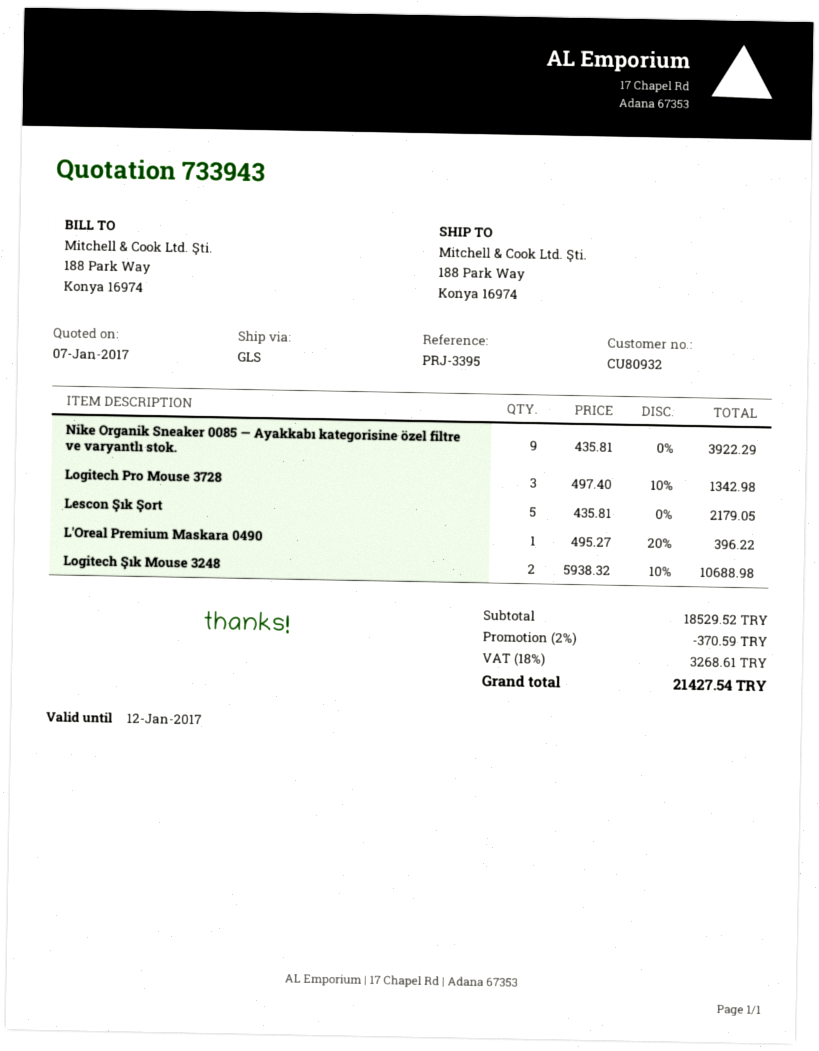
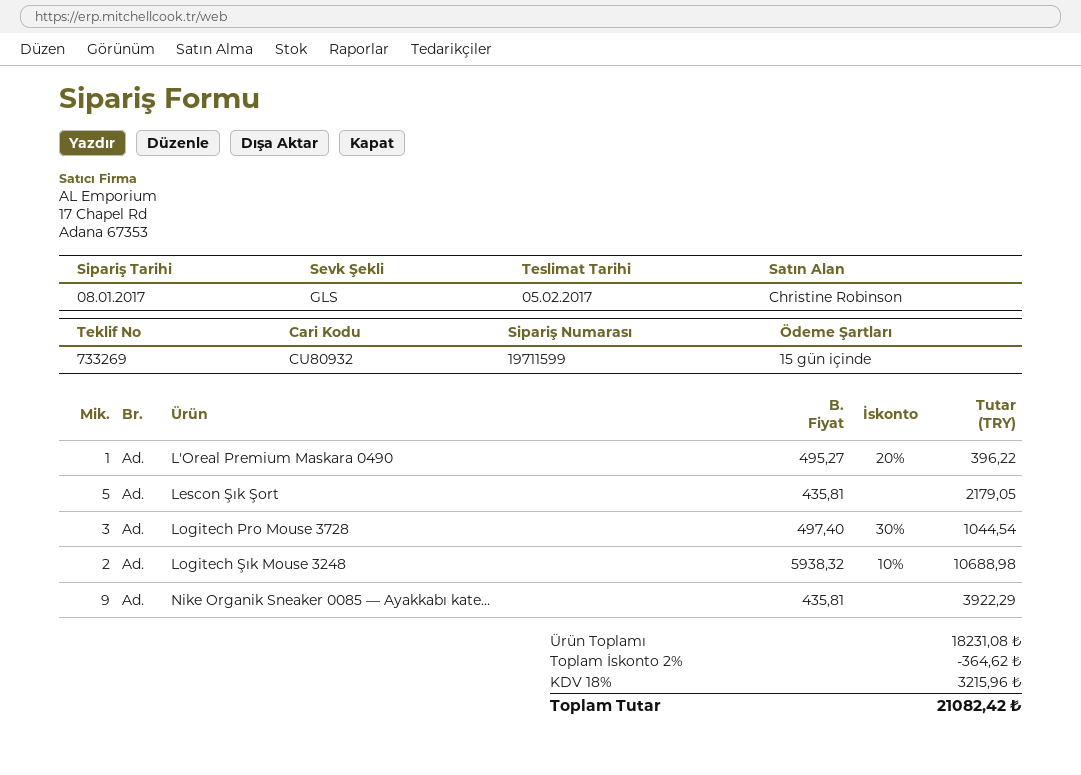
quote number: 733943 -> 733269
Logitech Pro Mouse 3728: 3 x 497.40 - 10% = 1342.98 -> 3 x 497.40 - 30% = 1044.54
subtotal: 18529.52 -> 18231.08
discount: 2% = 370.59 -> 2% = 364.62
tax: 18% = 3268.61 -> 18% = 3215.96
total: 21427.54 -> 21082.42

